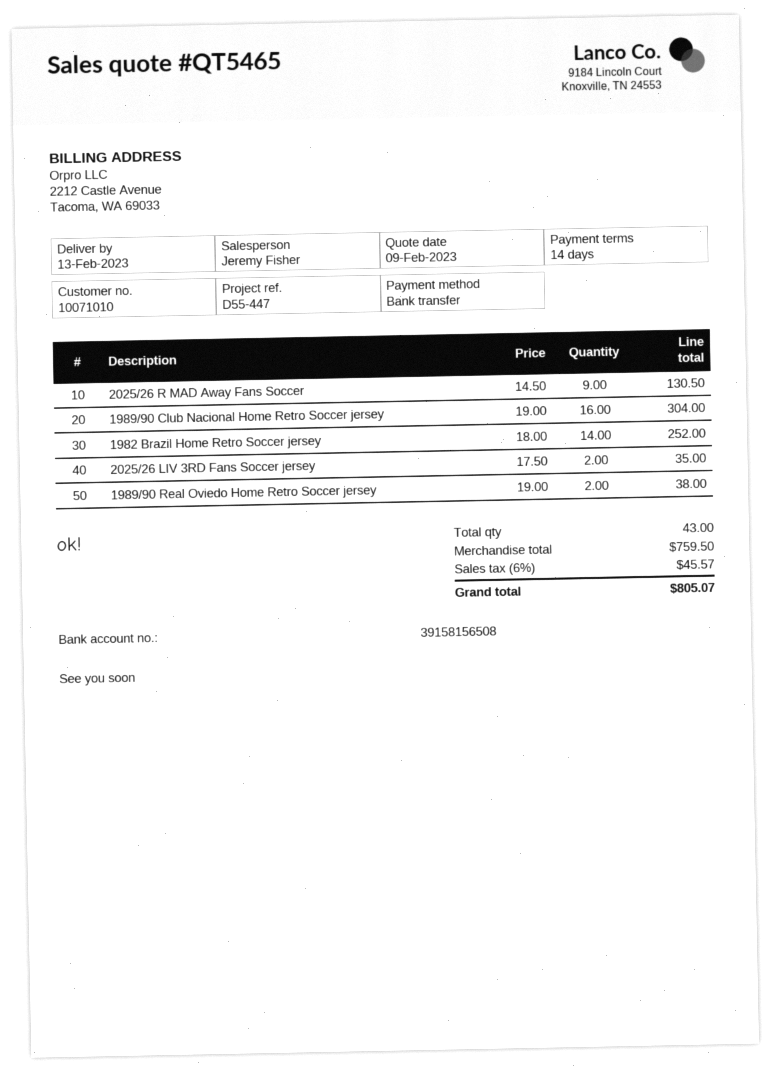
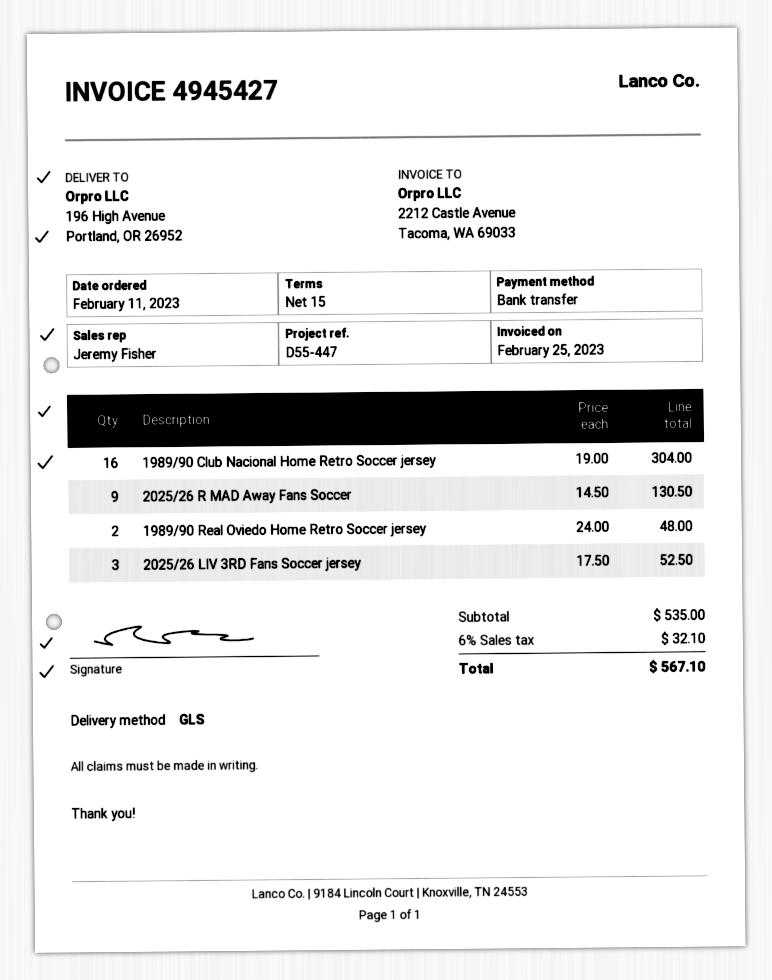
payment terms: 14 days -> 15 days
1982 Brazil Home Retro Soccer jersey: 14 x 18.00 = 252.00 -> none
2025/26 LIV 3RD Fans Soccer jersey: 2 x 17.50 = 35.00 -> 3 x 17.50 = 52.50
1989/90 Real Oviedo Home Retro Soccer jersey: 2 x 19.00 = 38.00 -> 2 x 24.00 = 48.00
subtotal: 759.50 -> 535.00
tax: 6% = 45.57 -> 6% = 32.10
total: 805.07 -> 567.10

